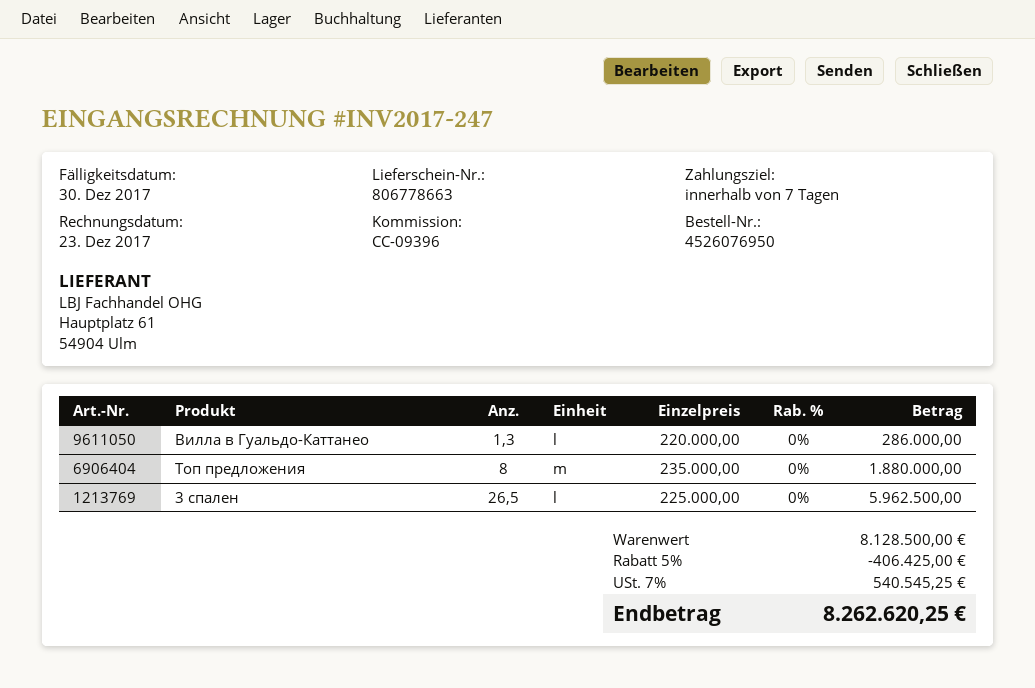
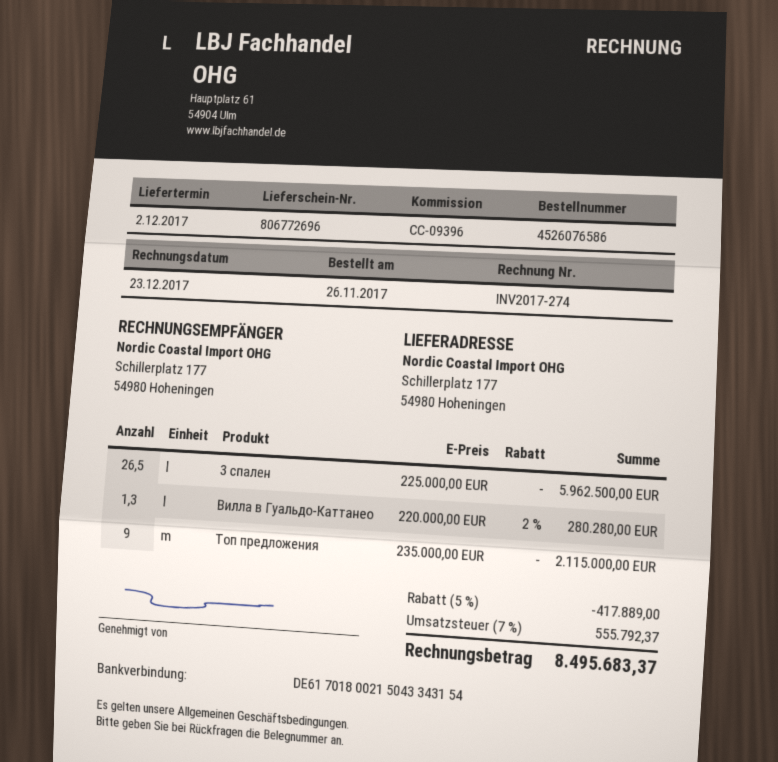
order number: 4526076950 -> 4526076586
delivery note number: 806778663 -> 806772696
invoice number: INV2017-247 -> INV2017-274
Вилла в Гуальдо-Каттанео: 1.3 x 220000.00 = 286000.00 -> 1.3 x 220000.00 - 2% = 280280.00
Топ предложения: 8 x 235000.00 = 1880000.00 -> 9 x 235000.00 = 2115000.00
discount: 5% = 406425.00 -> 5% = 417889.00
tax: 7% = 540545.25 -> 7% = 555792.37
total: 8262620.25 -> 8495683.37

